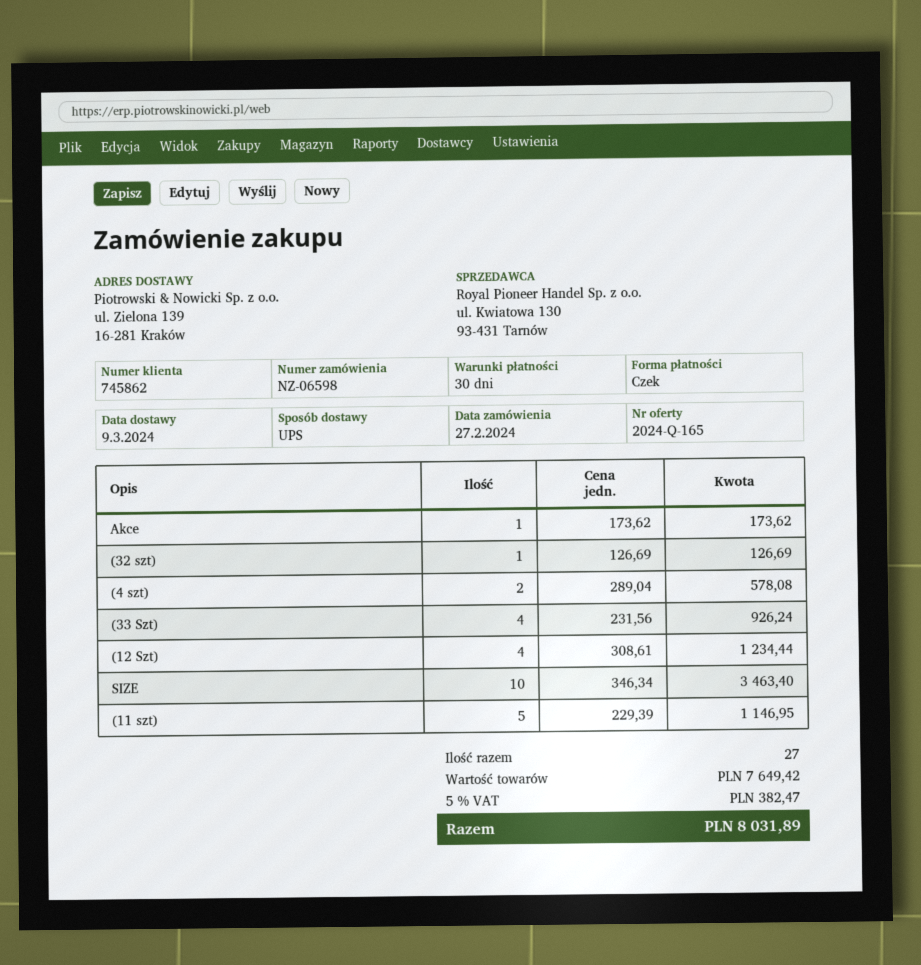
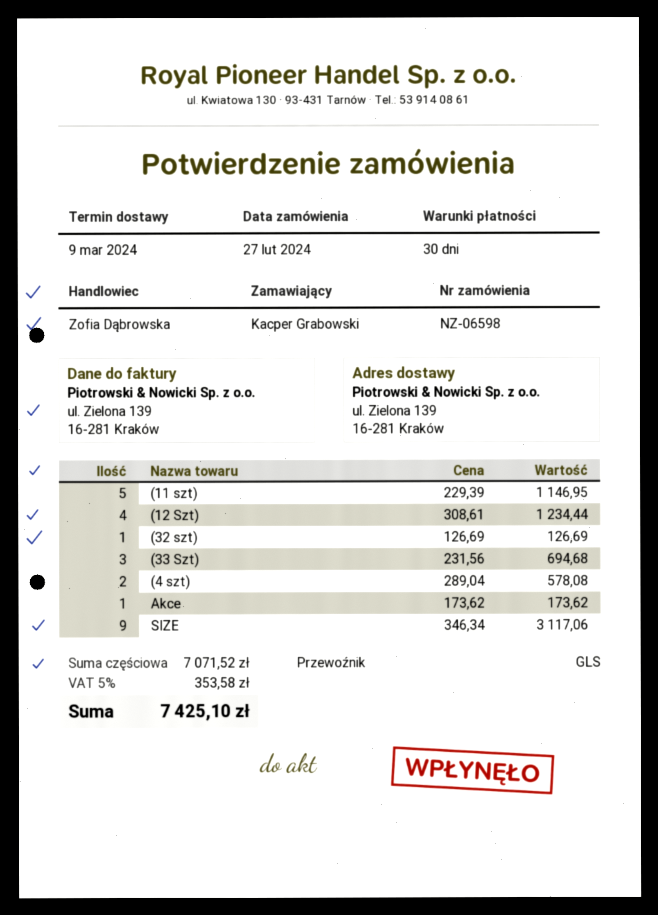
shipping method: UPS -> GLS
(33 Szt): 4 x 231.56 = 926.24 -> 3 x 231.56 = 694.68
SIZE: 10 x 346.34 = 3463.40 -> 9 x 346.34 = 3117.06
subtotal: 7649.42 -> 7071.52
tax: 5% = 382.47 -> 5% = 353.58
total: 8031.89 -> 7425.10

